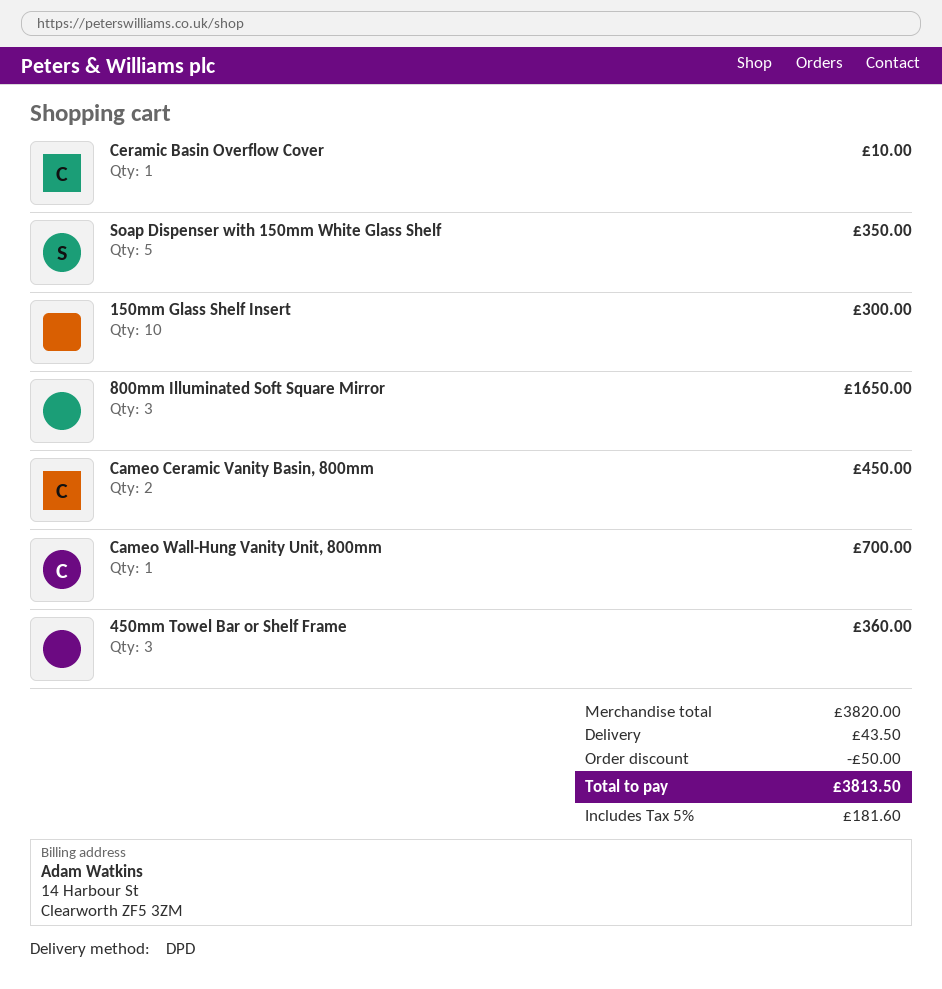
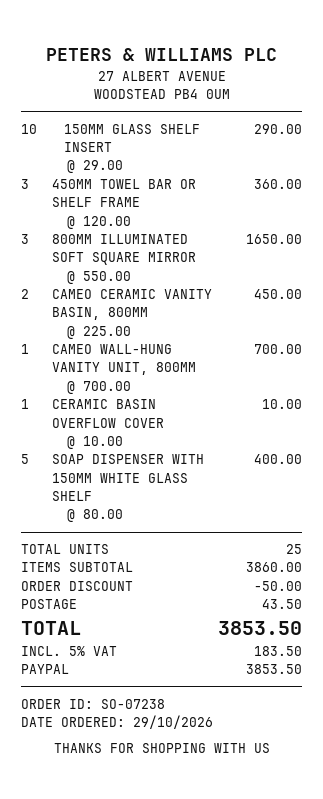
Soap Dispenser with 150mm White Glass Shelf: 5 for 350.00 -> 5 for 400.00
150mm Glass Shelf Insert: 10 for 300.00 -> 10 for 290.00
subtotal: 3820.00 -> 3860.00
tax: 5% = 181.60 -> 5% = 183.50
total: 3813.50 -> 3853.50

